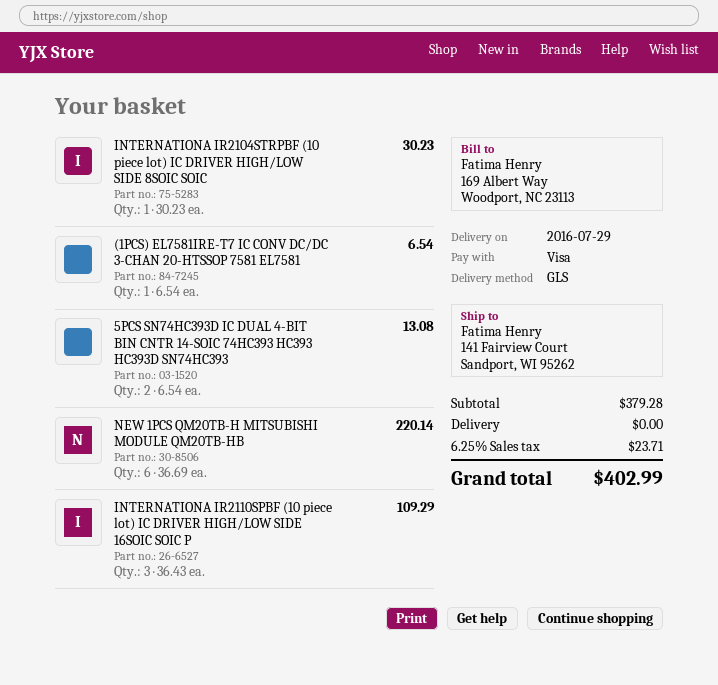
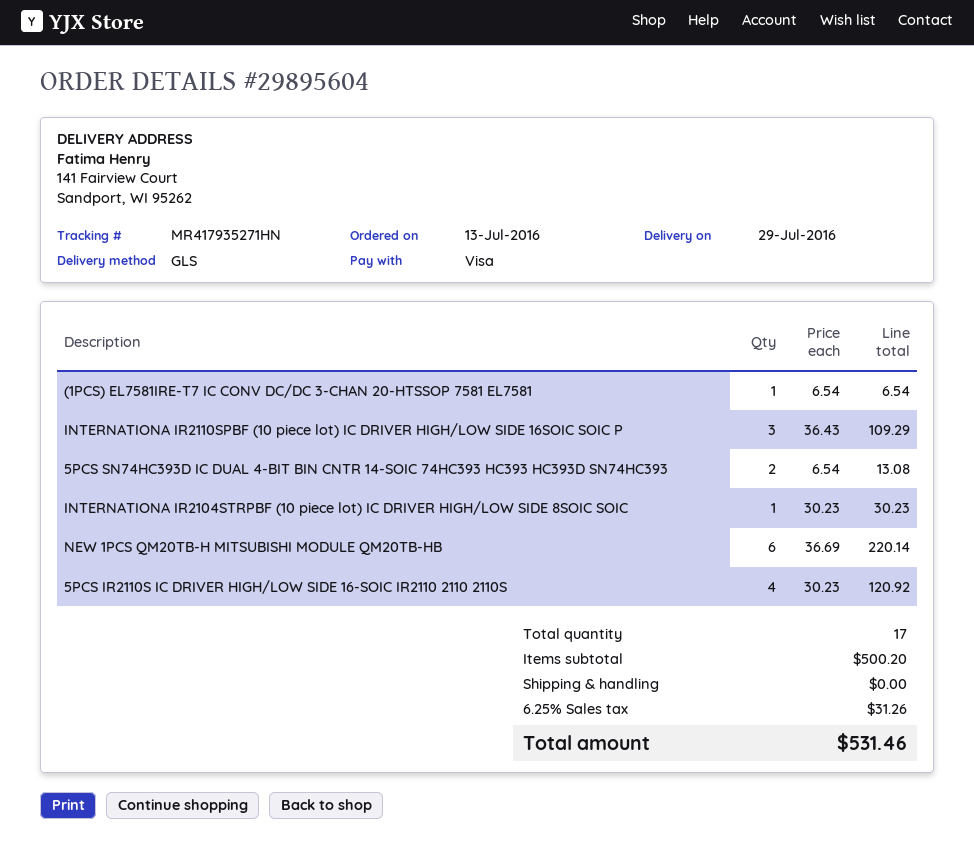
5PCS IR2110S IC DRIVER HIGH/LOW SIDE 16-SOIC IR2110 2110 2110S: none -> 4 x 30.23 = 120.92
subtotal: 379.28 -> 500.20
tax: 6.25% = 23.71 -> 6.25% = 31.26
total: 402.99 -> 531.46

